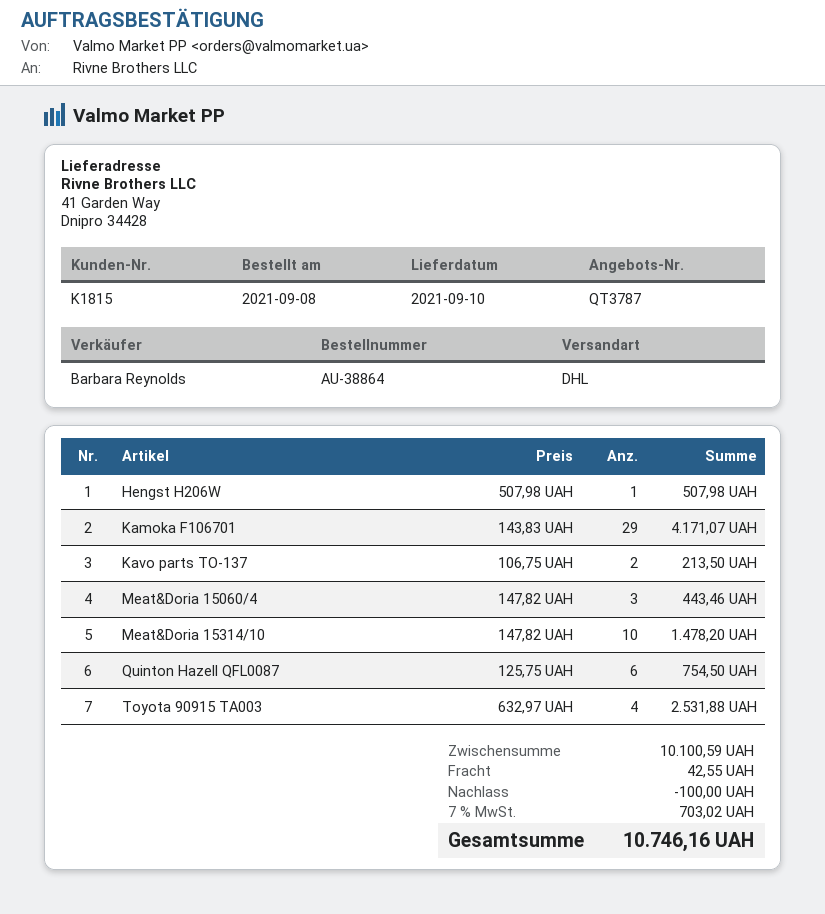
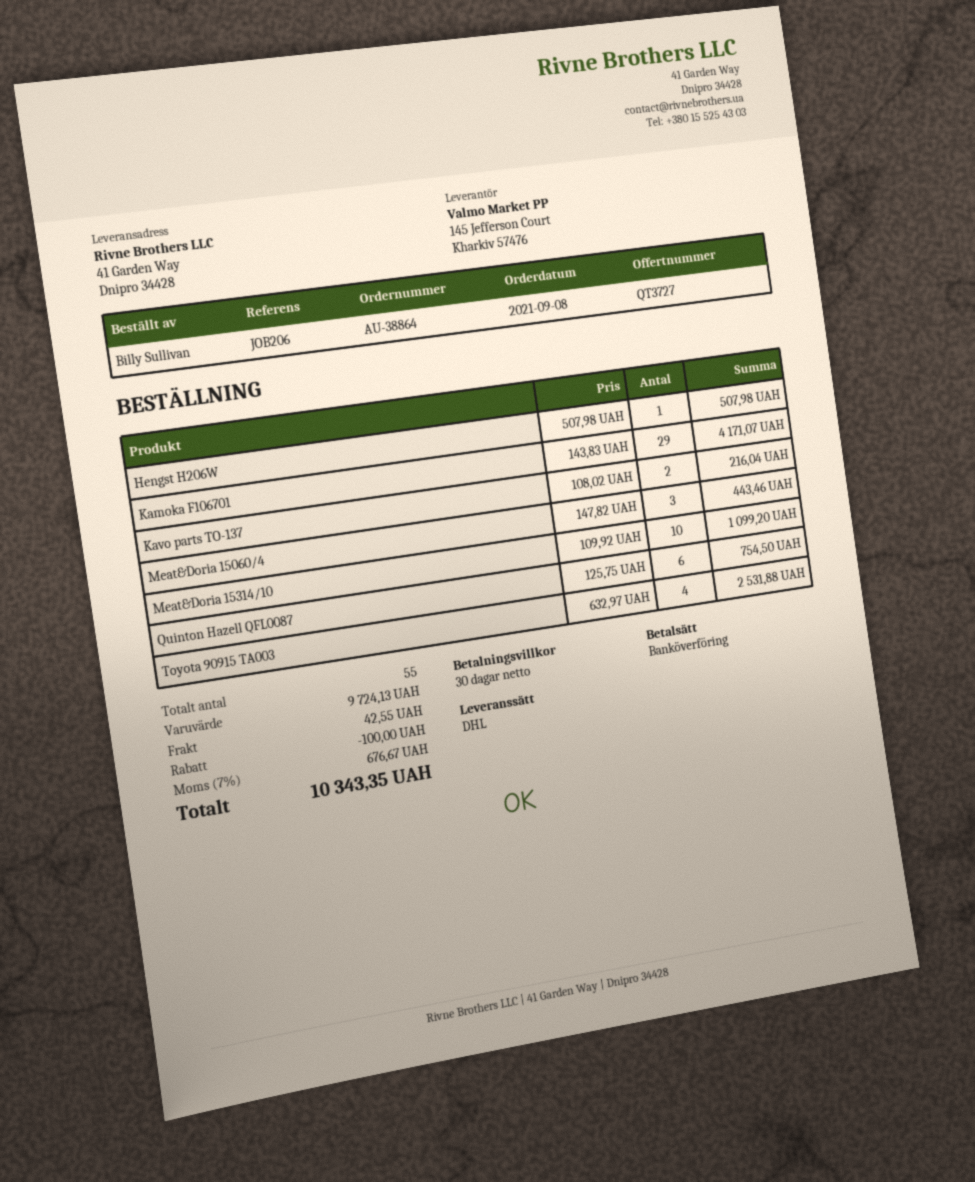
quote number: QT3787 -> QT3727
Kavo parts TO-137: 2 x 106.75 = 213.50 -> 2 x 108.02 = 216.04
Meat&Doria 15314/10: 10 x 147.82 = 1478.20 -> 10 x 109.92 = 1099.20
subtotal: 10100.59 -> 9724.13
tax: 7% = 703.02 -> 7% = 676.67
total: 10746.16 -> 10343.35

